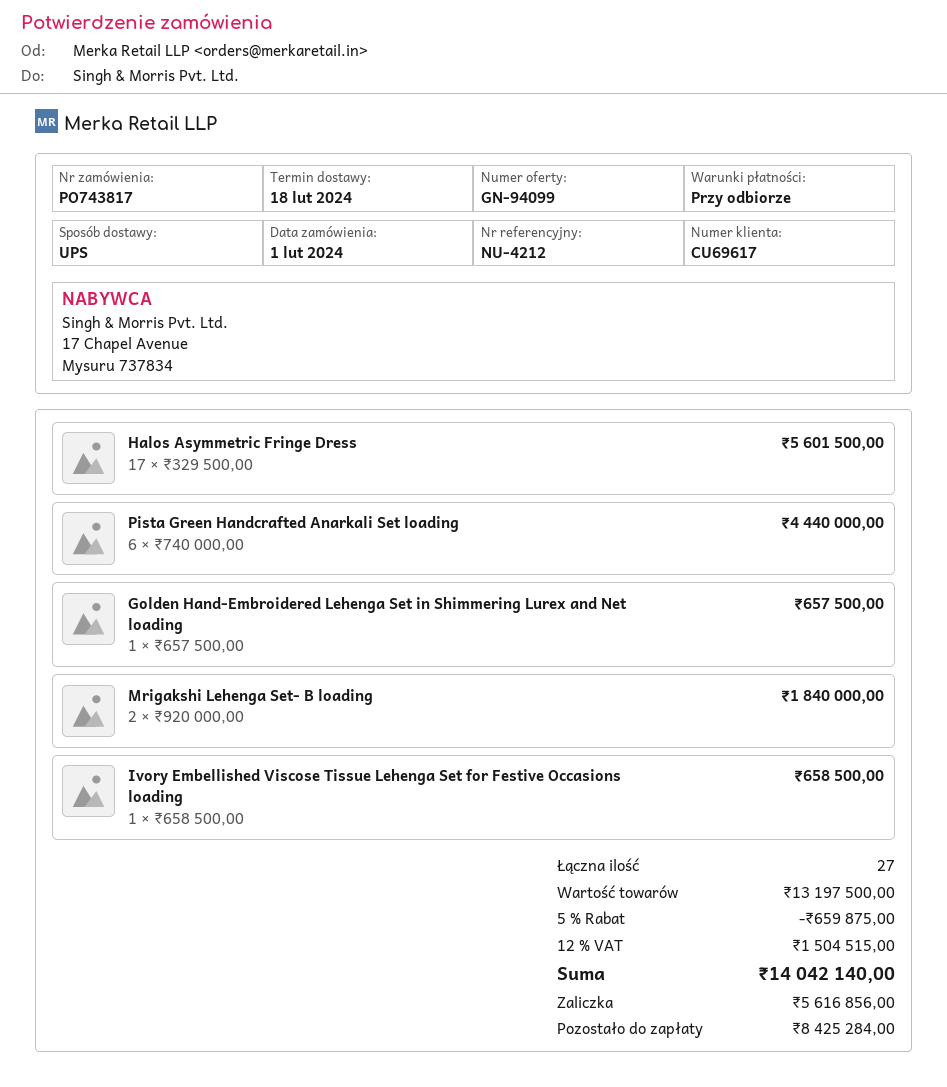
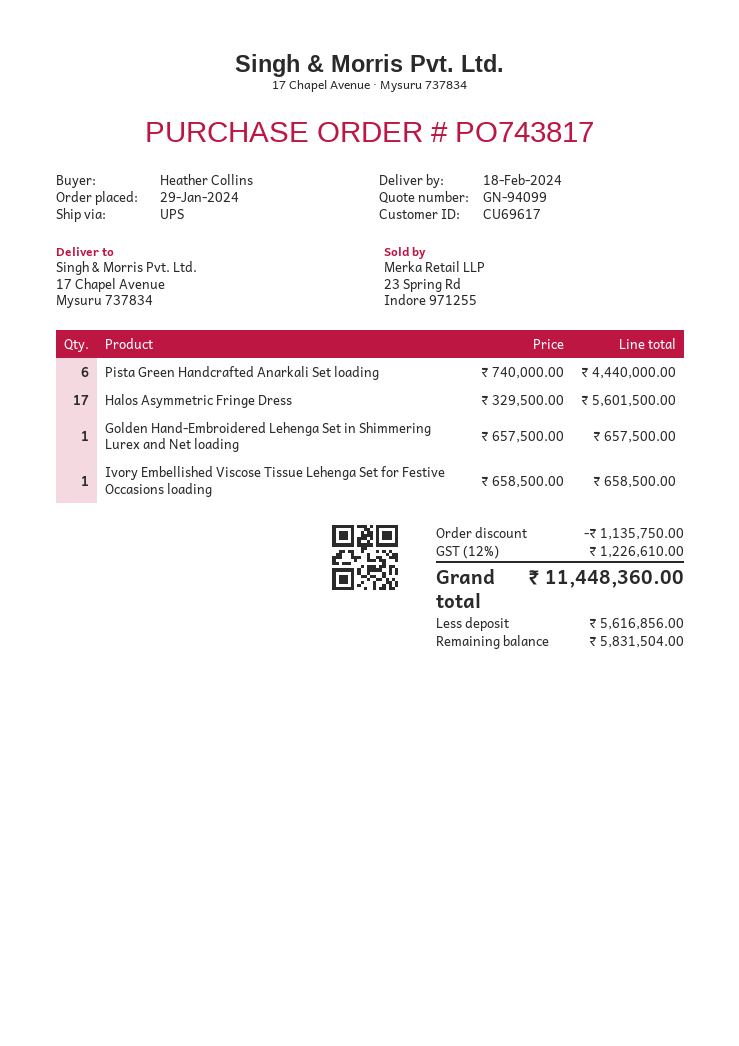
order date: 2024-02-01 -> 2024-01-29
Mrigakshi Lehenga Set- B loading: 2 x 920000.00 = 1840000.00 -> none
discount: 659875.00 -> 1135750.00
tax: 12% = 1504515.00 -> 12% = 1226610.00
total: 14042140.00 -> 11448360.00
balance: 8425284.00 -> 5831504.00

